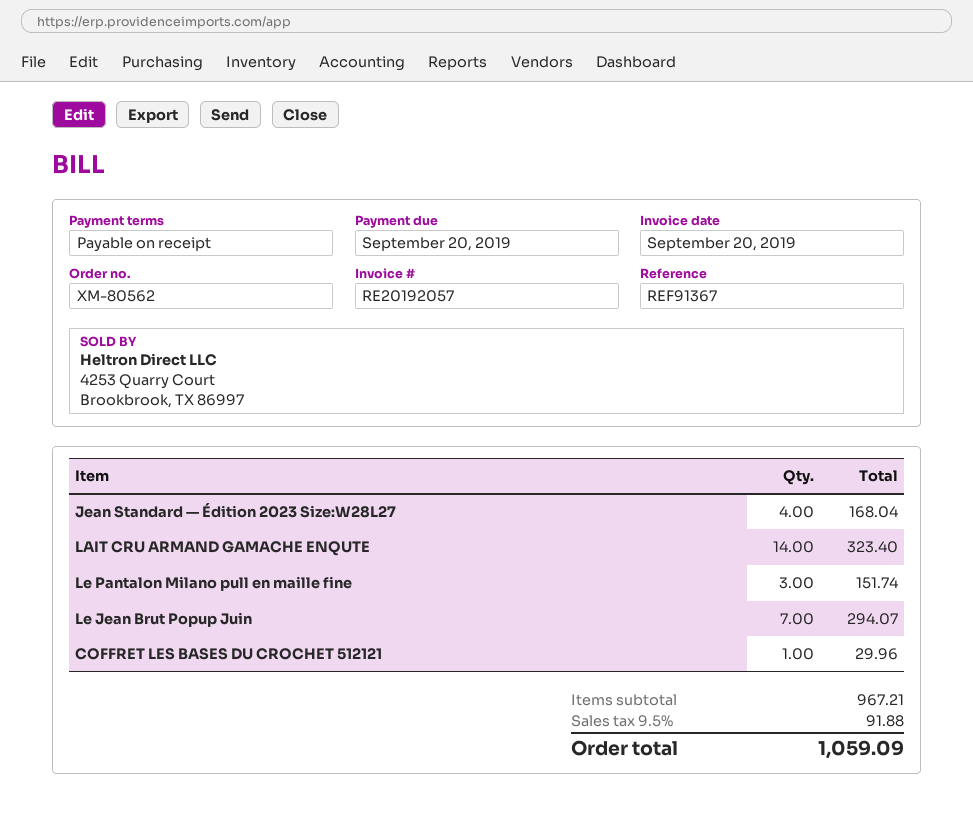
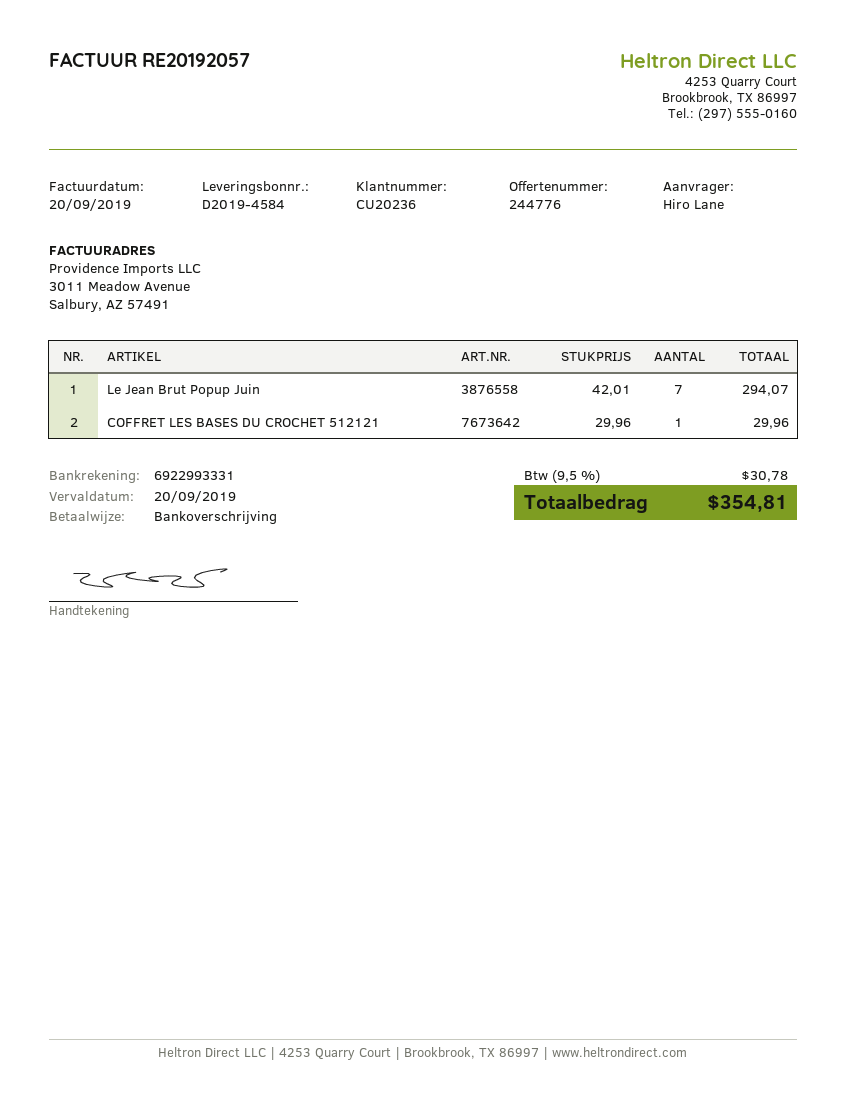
Jean Standard — Édition 2023 Size:W28L27: 4 for 168.04 -> none
LAIT CRU ARMAND GAMACHE ENQUTE: 14 for 323.40 -> none
Le Pantalon Milano pull en maille fine: 3 for 151.74 -> none
tax: 9.5% = 91.88 -> 9.5% = 30.78
total: 1059.09 -> 354.81

